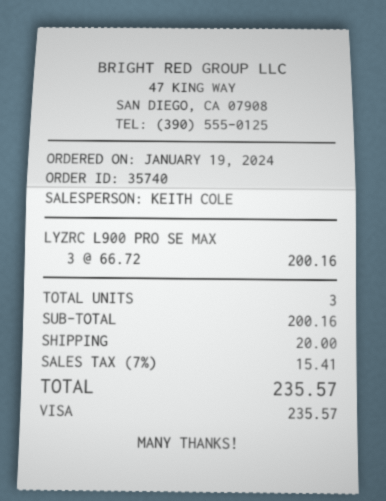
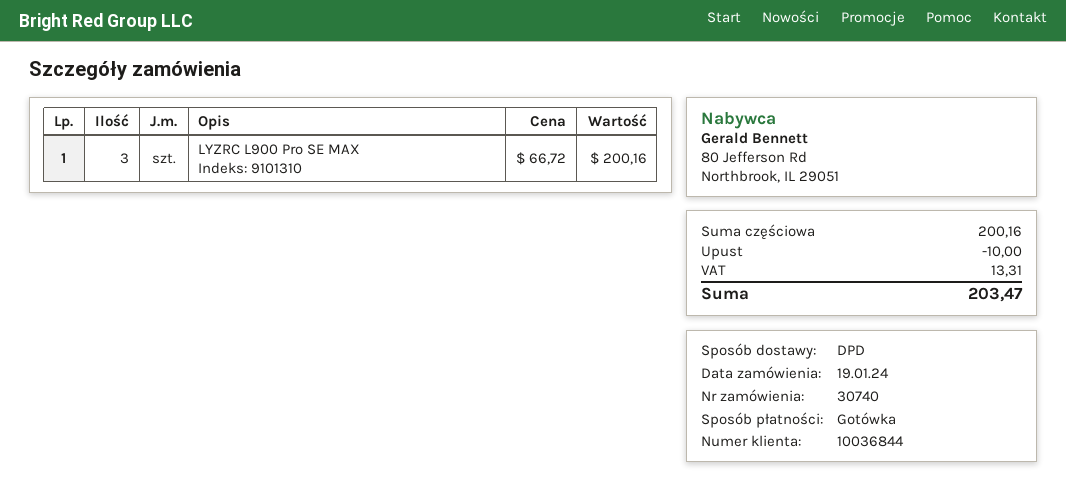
order number: 35740 -> 30740
payment method: Visa -> cash
discount: none -> 10.00
shipping: 20.00 -> none
tax: 15.41 -> 13.31
total: 235.57 -> 203.47

